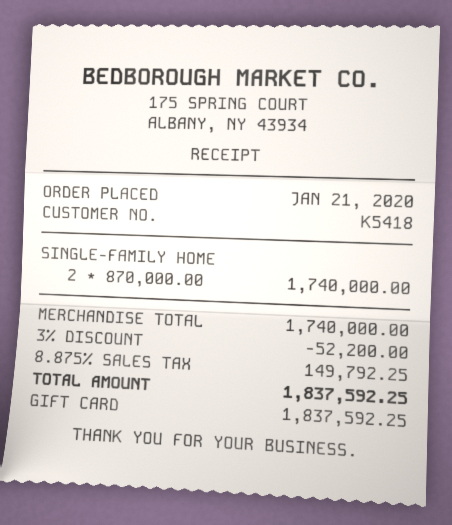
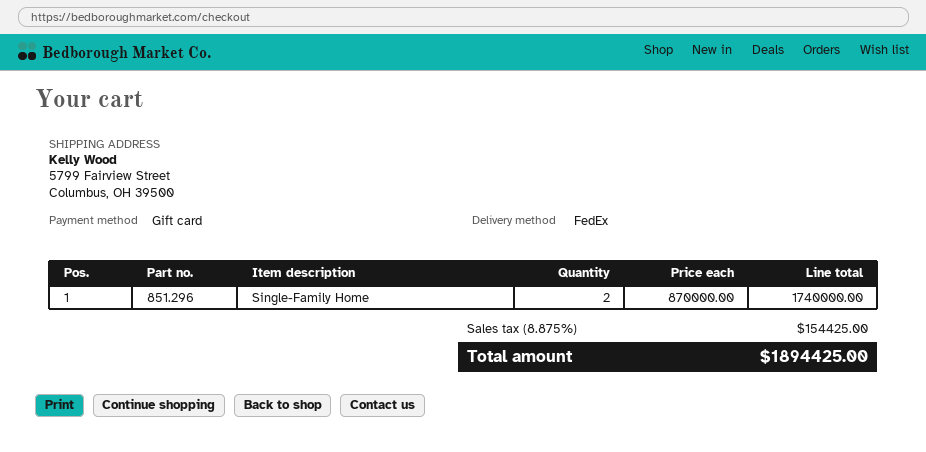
discount: 3% = 52200.00 -> none
tax: 8.875% = 149792.25 -> 8.875% = 154425.00
total: 1837592.25 -> 1894425.00

